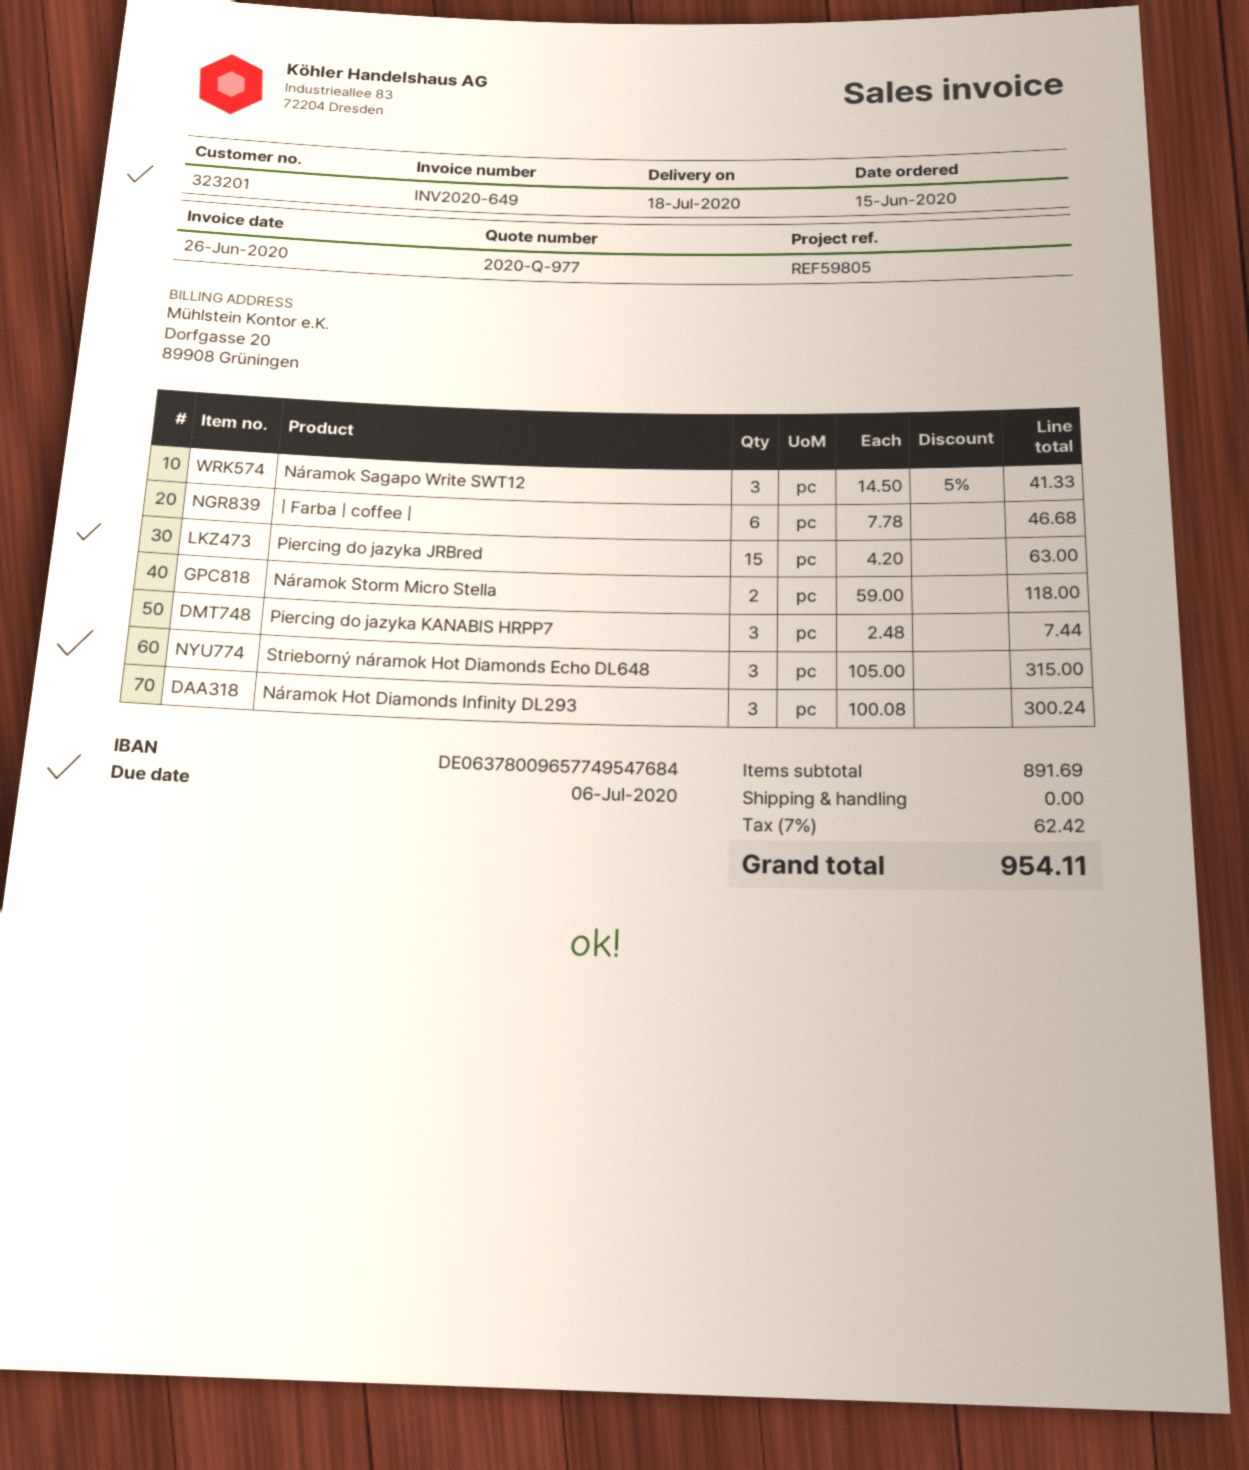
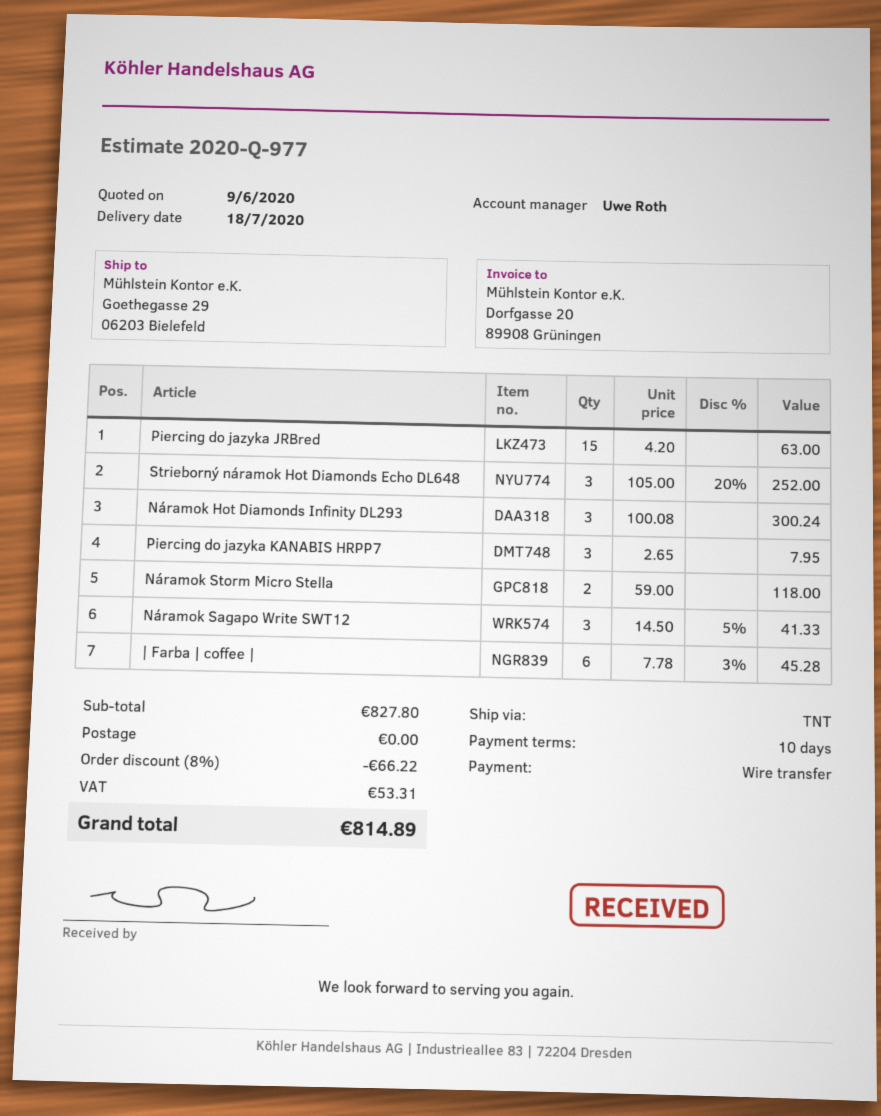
| Farba | coffee |: 6 x 7.78 = 46.68 -> 6 x 7.78 - 3% = 45.28
Piercing do jazyka KANABIS HRPP7: 3 x 2.48 = 7.44 -> 3 x 2.65 = 7.95
Strieborný náramok Hot Diamonds Echo DL648: 3 x 105.00 = 315.00 -> 3 x 105.00 - 20% = 252.00
subtotal: 891.69 -> 827.80
discount: none -> 8% = 66.22
tax: 62.42 -> 53.31
total: 954.11 -> 814.89

